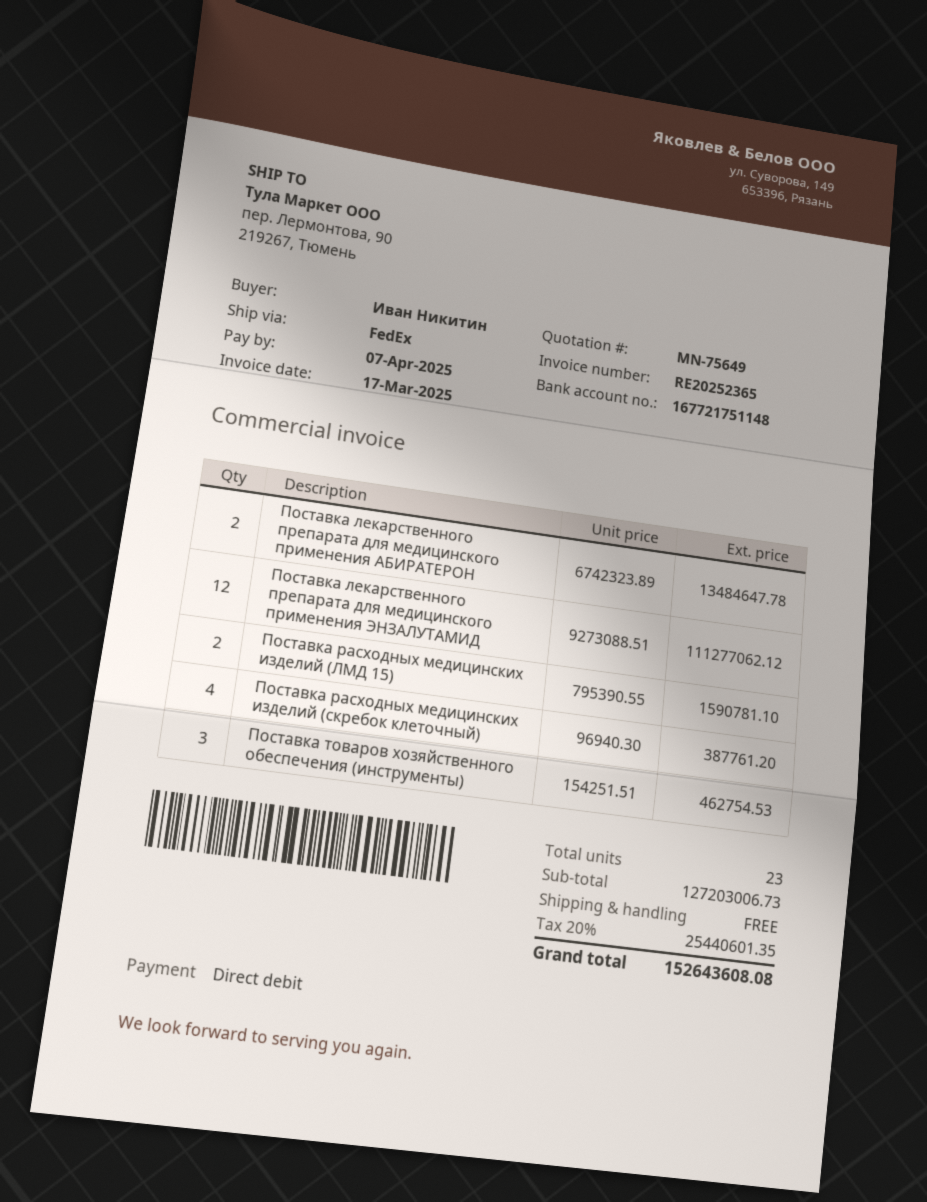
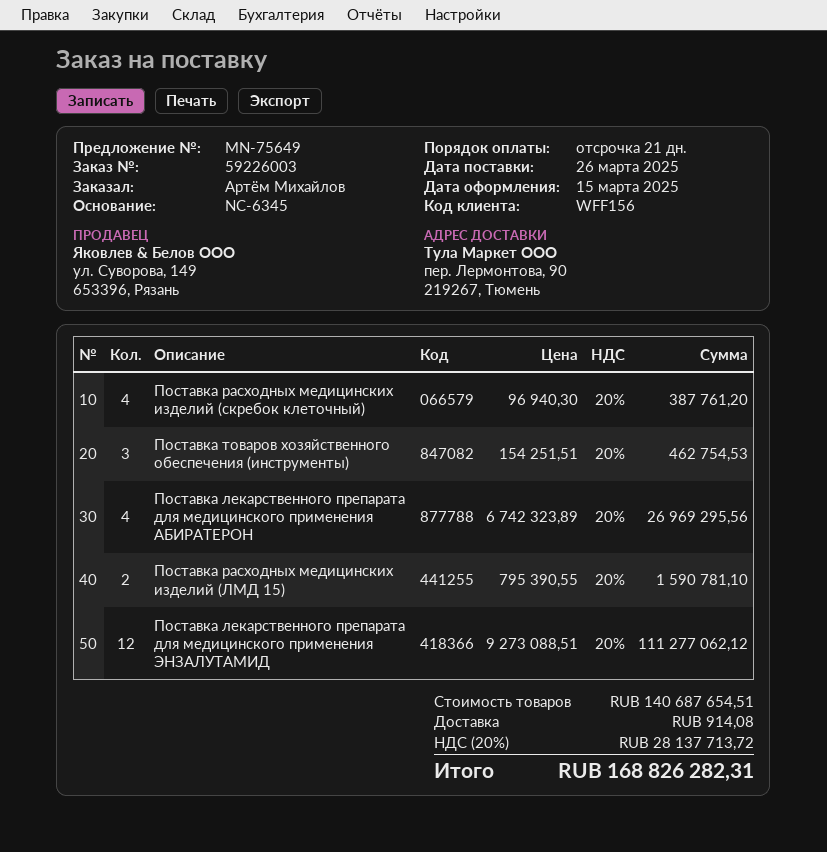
ordered by: Иван Никитин -> Артём Михайлов
Поставка лекарственного препарата для медицинского применения АБИРАТЕРОН: 2 x 6742323.89 = 13484647.78 -> 4 x 6742323.89 = 26969295.56
subtotal: 127203006.73 -> 140687654.51
shipping: 0.00 -> 914.08
tax: 20% = 25440601.35 -> 20% = 28137713.72
total: 152643608.08 -> 168826282.31

